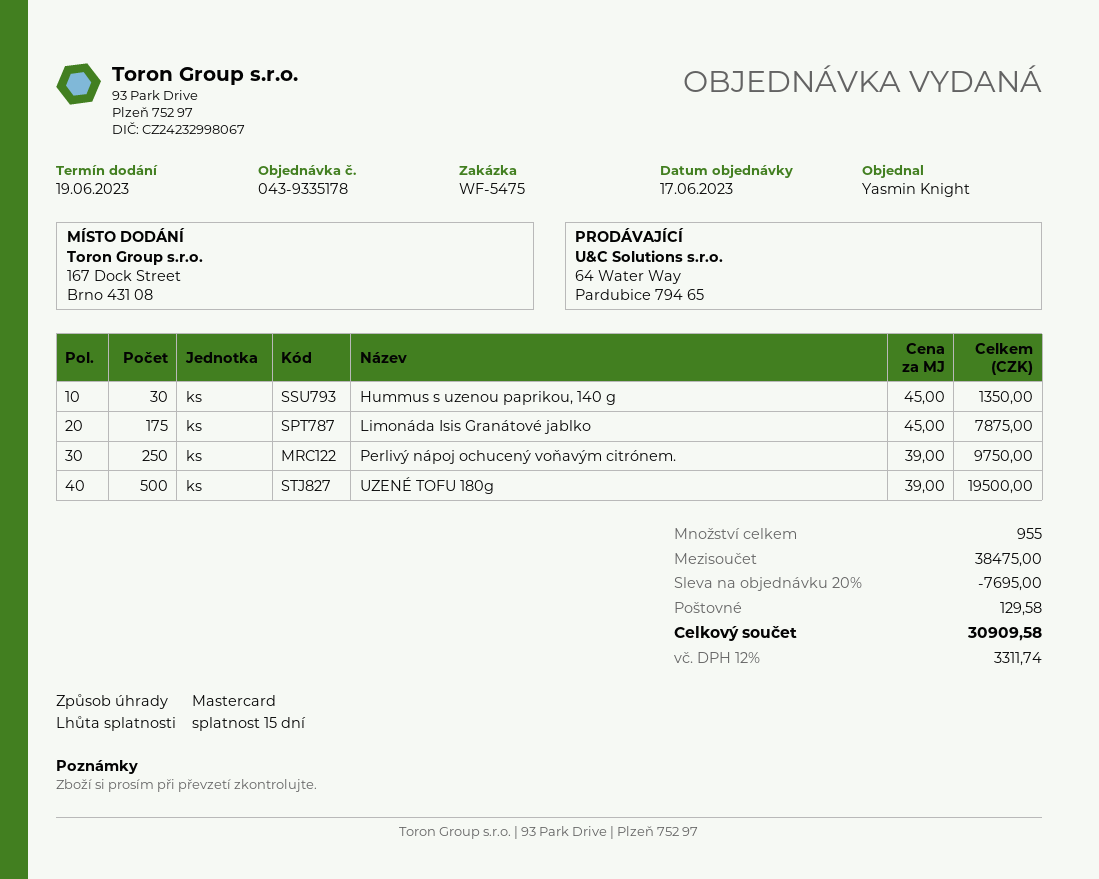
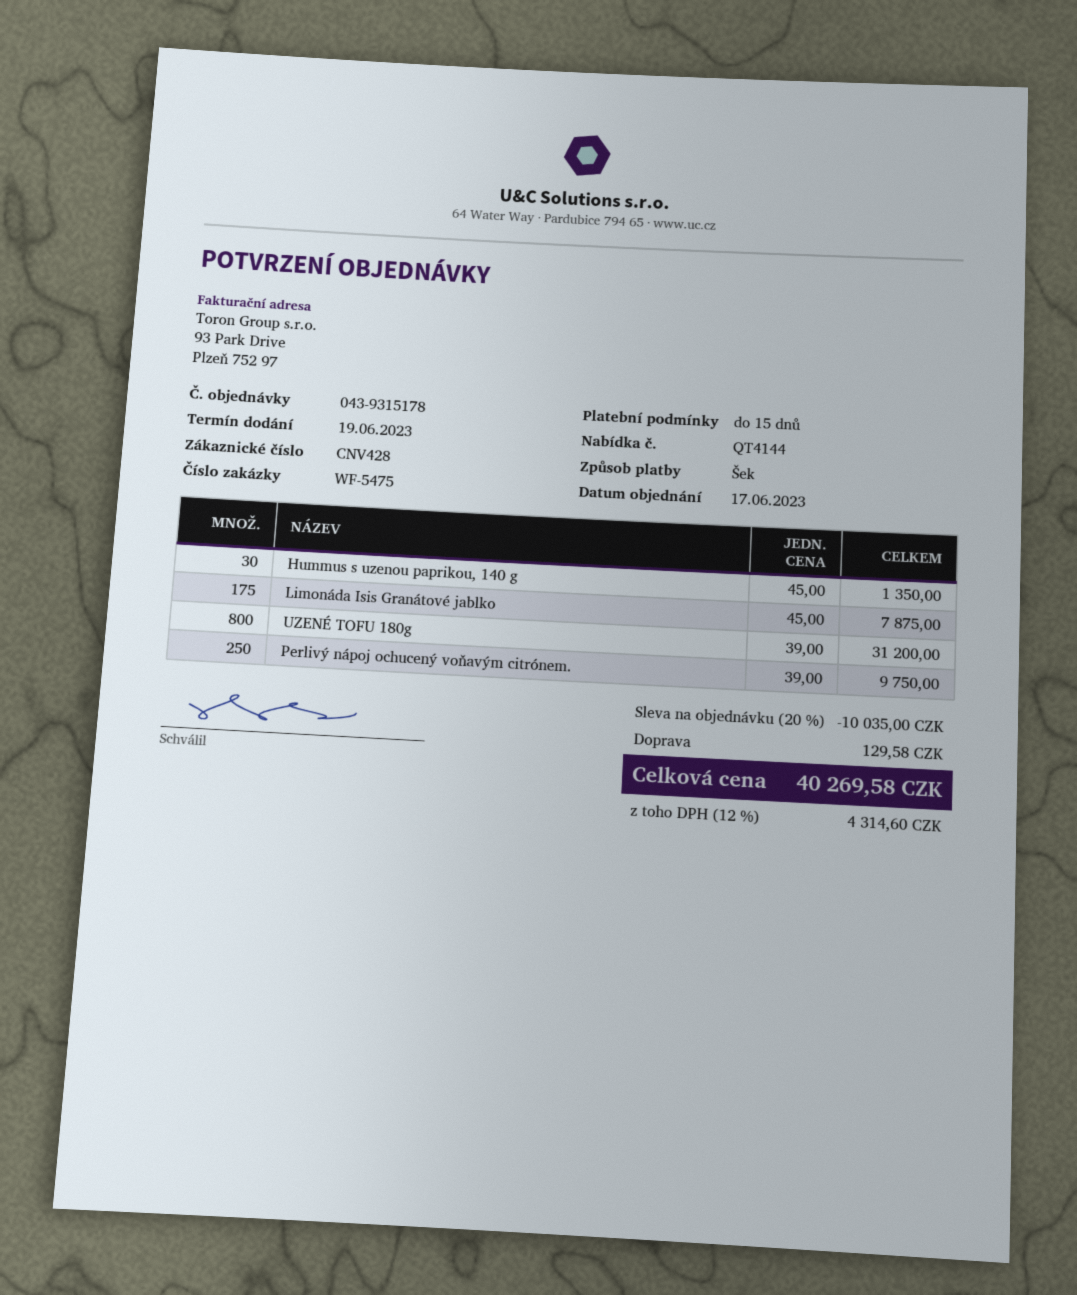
order number: 043-9335178 -> 043-9315178
payment method: Mastercard -> cheque
UZENÉ TOFU 180g: 500 x 39.00 = 19500.00 -> 800 x 39.00 = 31200.00
discount: 20% = 7695.00 -> 20% = 10035.00
tax: 12% = 3311.74 -> 12% = 4314.60
total: 30909.58 -> 40269.58

